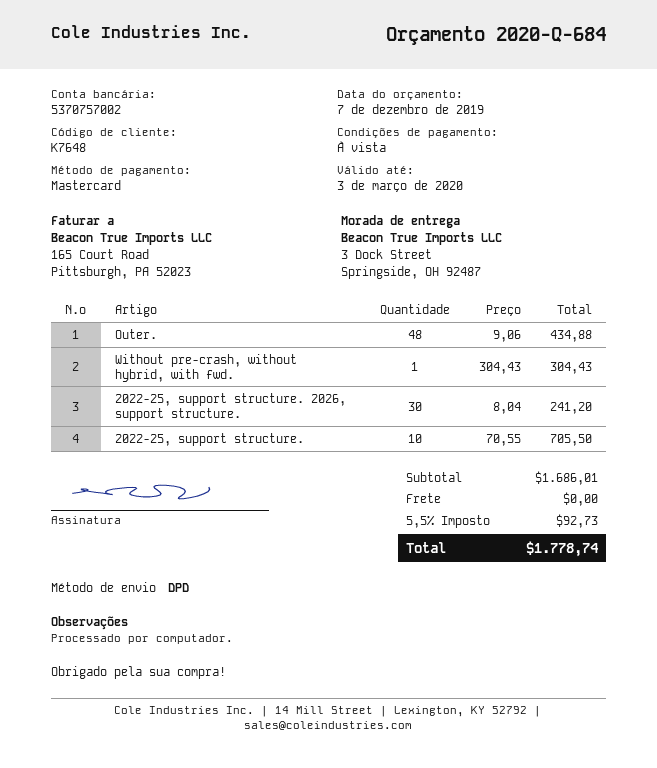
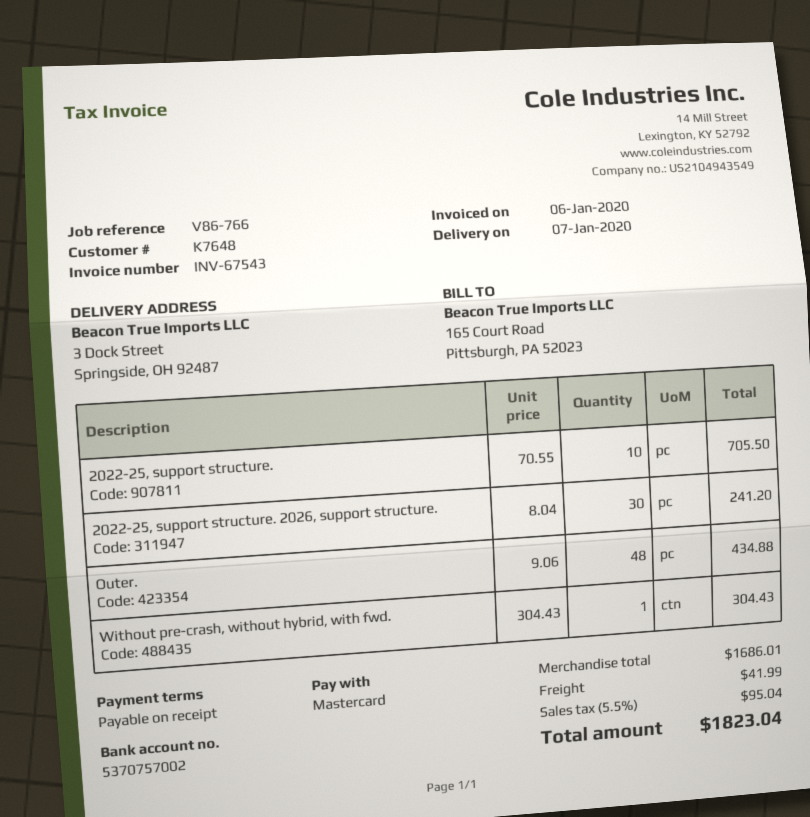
shipping: 0.00 -> 41.99
tax: 5.5% = 92.73 -> 5.5% = 95.04
total: 1778.74 -> 1823.04

